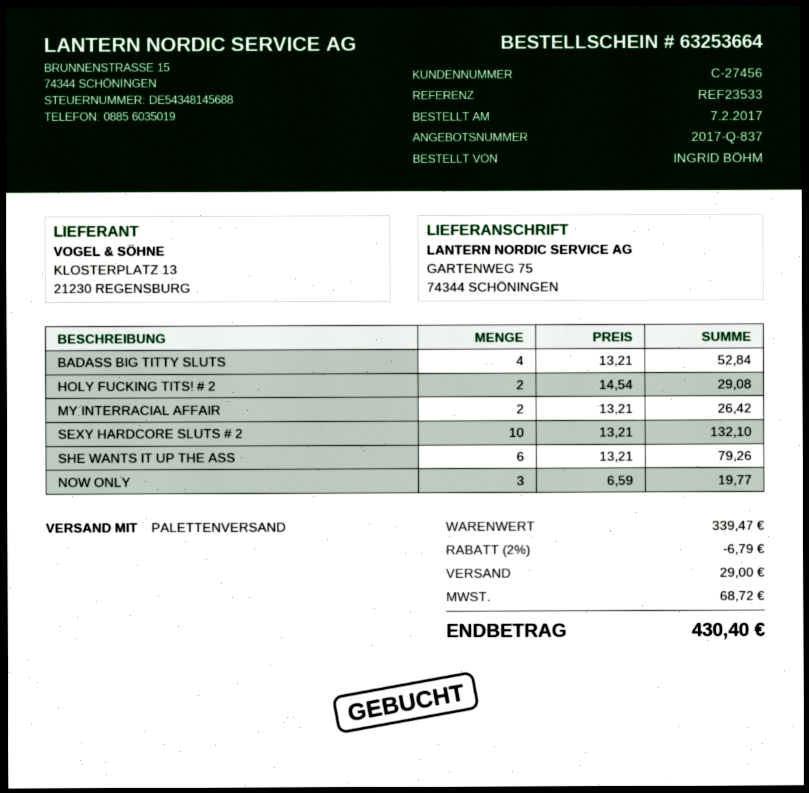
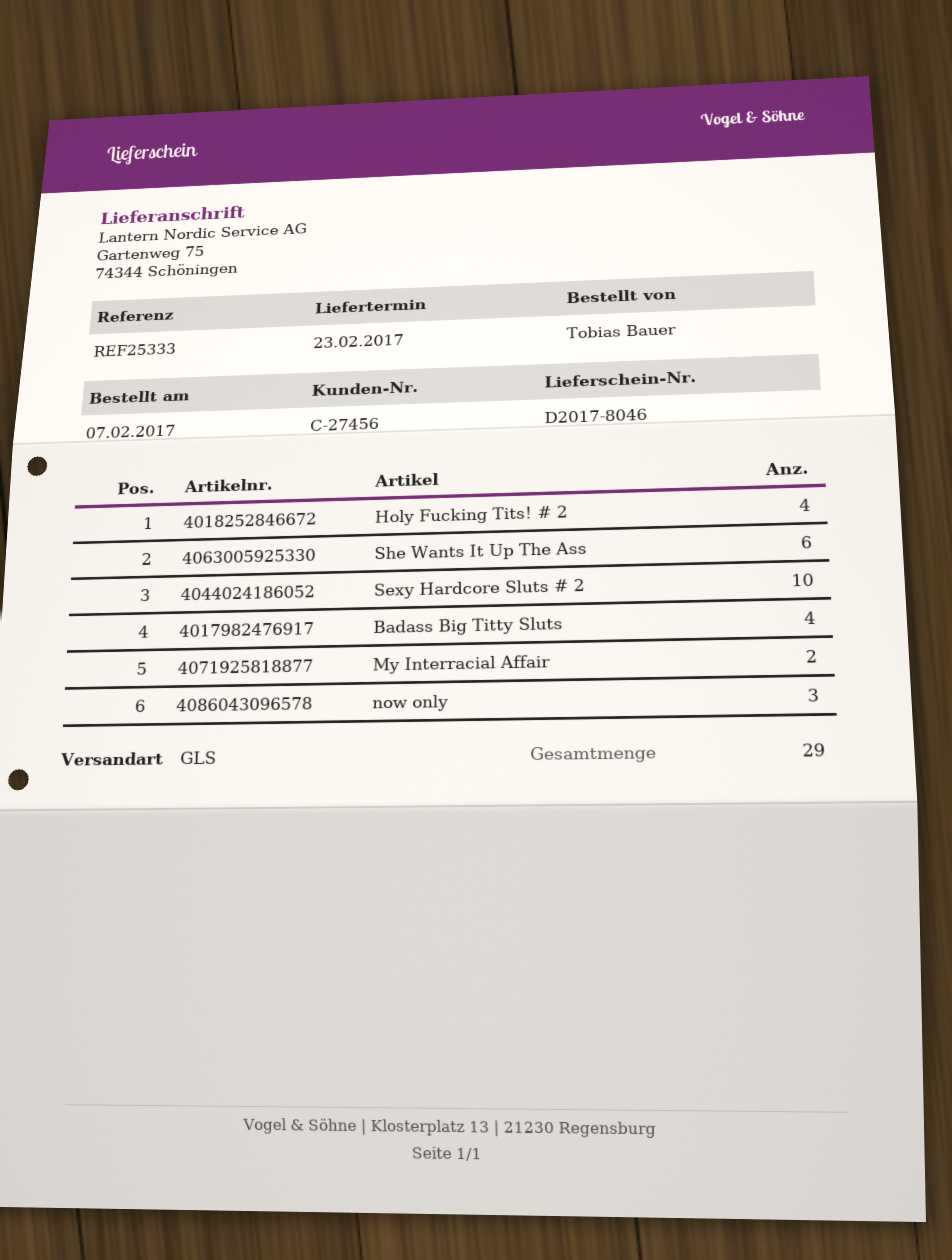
reference: REF23533 -> REF25333
ordered by: INGRID BÖHM -> Tobias Bauer
shipping method: pallet freight -> GLS
HOLY FUCKING TITS! # 2: 2 -> 4

